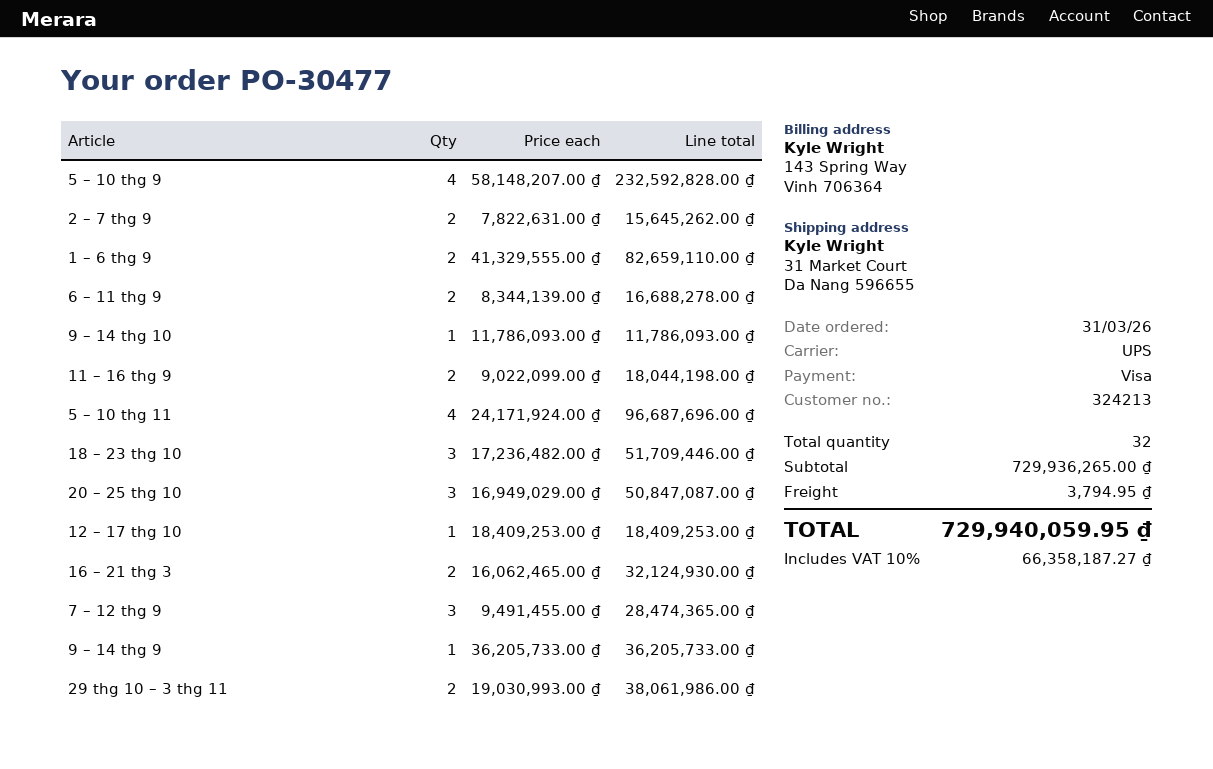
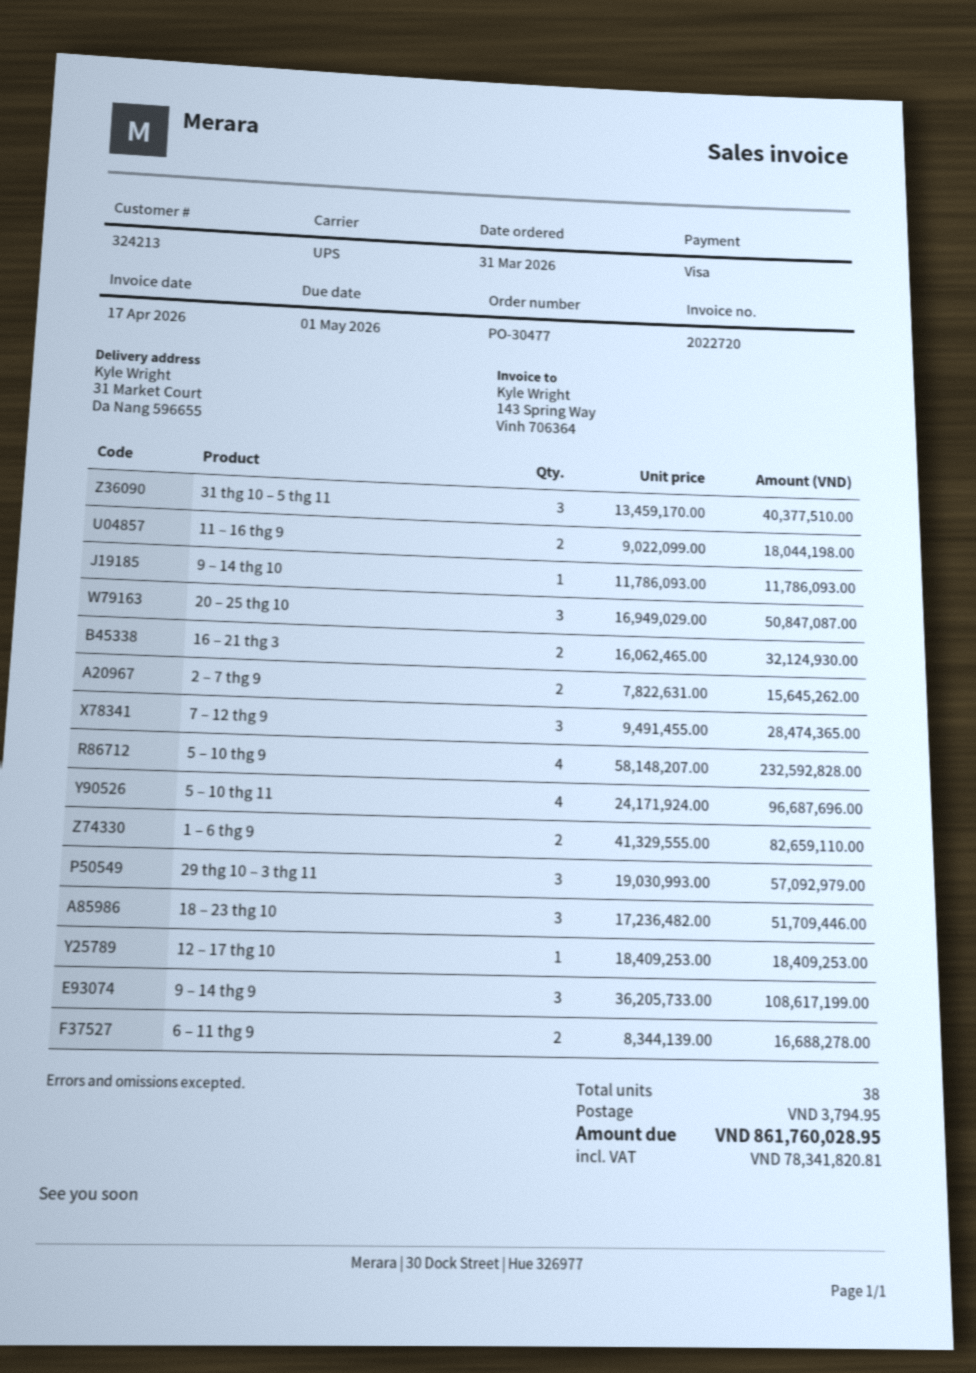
9 – 14 thg 9: 1 x 36205733.00 = 36205733.00 -> 3 x 36205733.00 = 108617199.00
29 thg 10 – 3 thg 11: 2 x 19030993.00 = 38061986.00 -> 3 x 19030993.00 = 57092979.00
31 thg 10 – 5 thg 11: none -> 3 x 13459170.00 = 40377510.00
total quantity: 32 -> 38
tax: 66358187.27 -> 78341820.81
total: 729940059.95 -> 861760028.95

